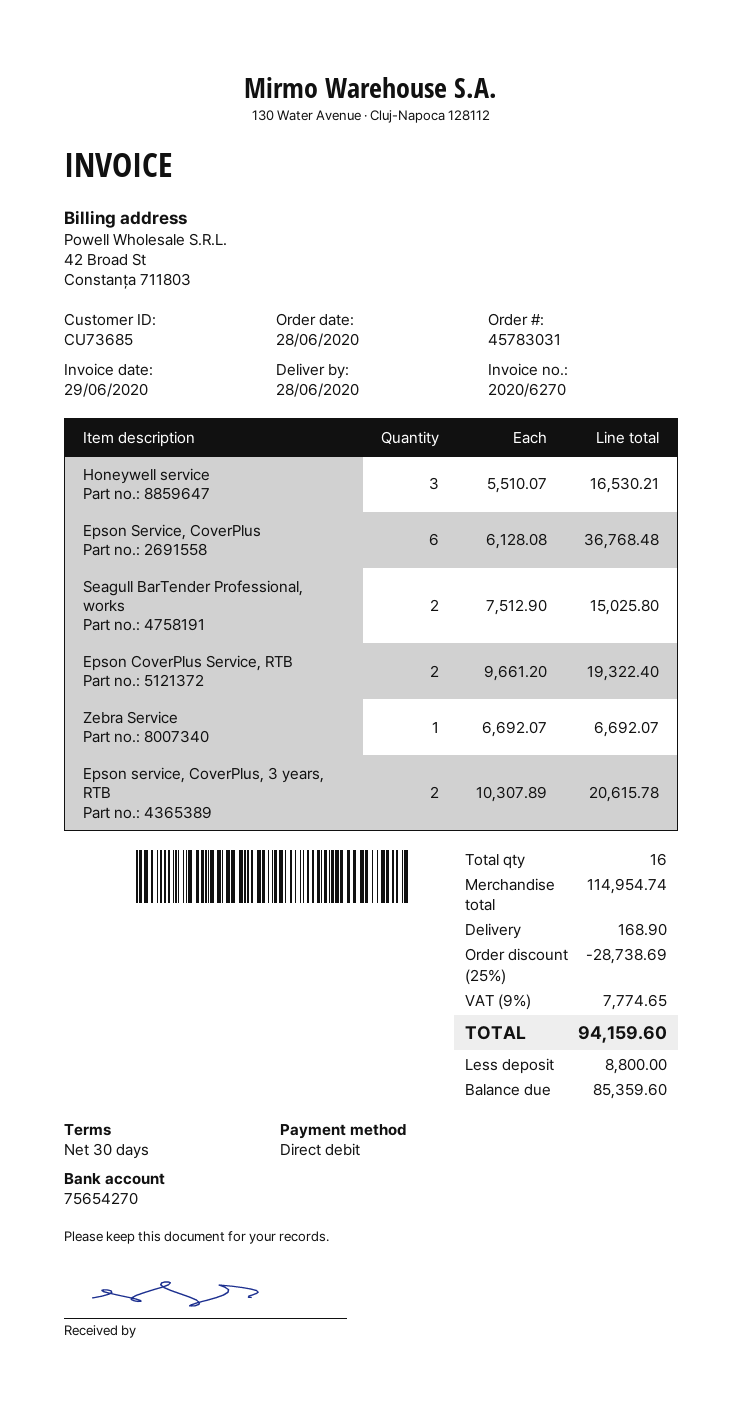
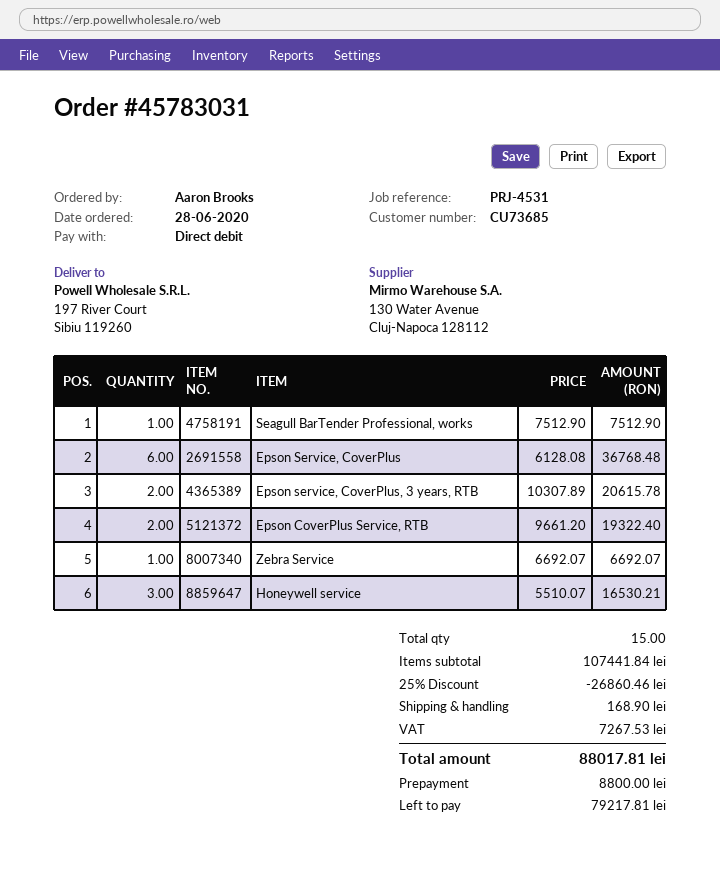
Seagull BarTender Professional, works: 2 x 7512.90 = 15025.80 -> 1 x 7512.90 = 7512.90
total quantity: 16 -> 15
subtotal: 114954.74 -> 107441.84
discount: 25% = 28738.69 -> 25% = 26860.46
tax: 7774.65 -> 7267.53
total: 94159.60 -> 88017.81
balance: 85359.60 -> 79217.81

